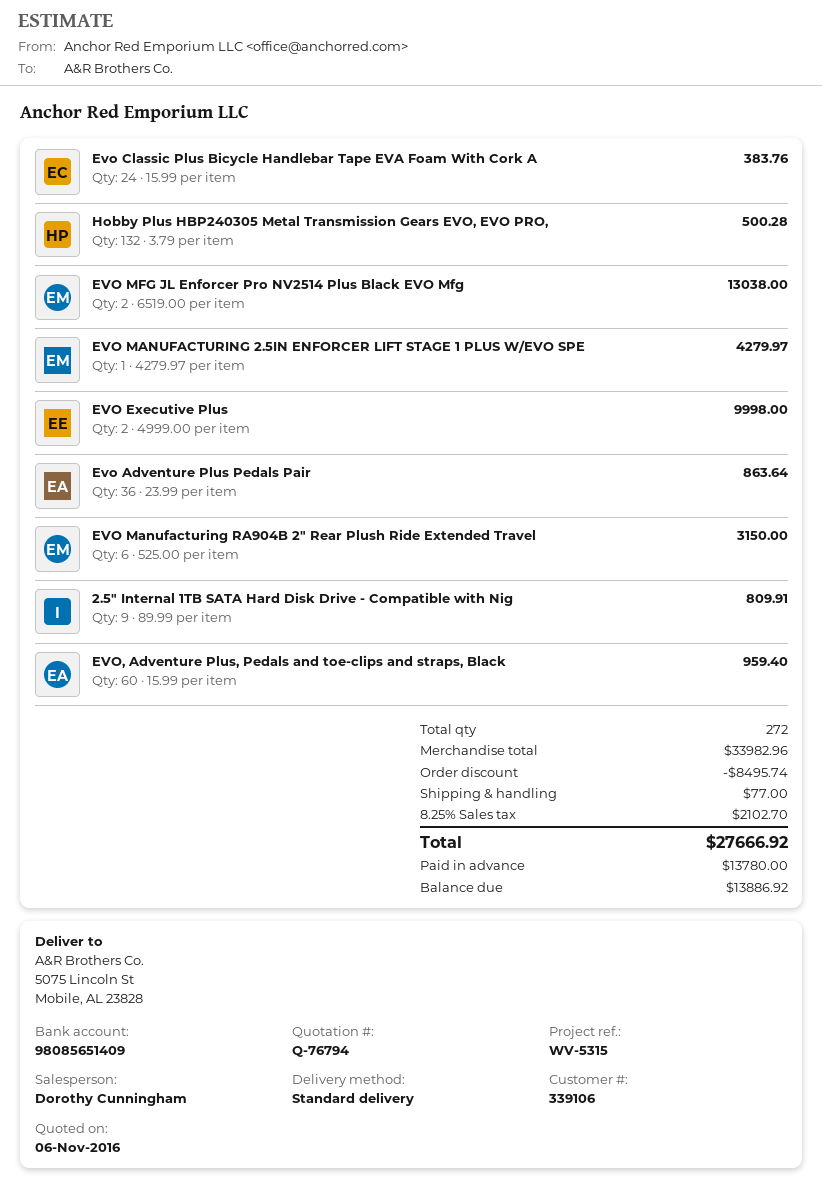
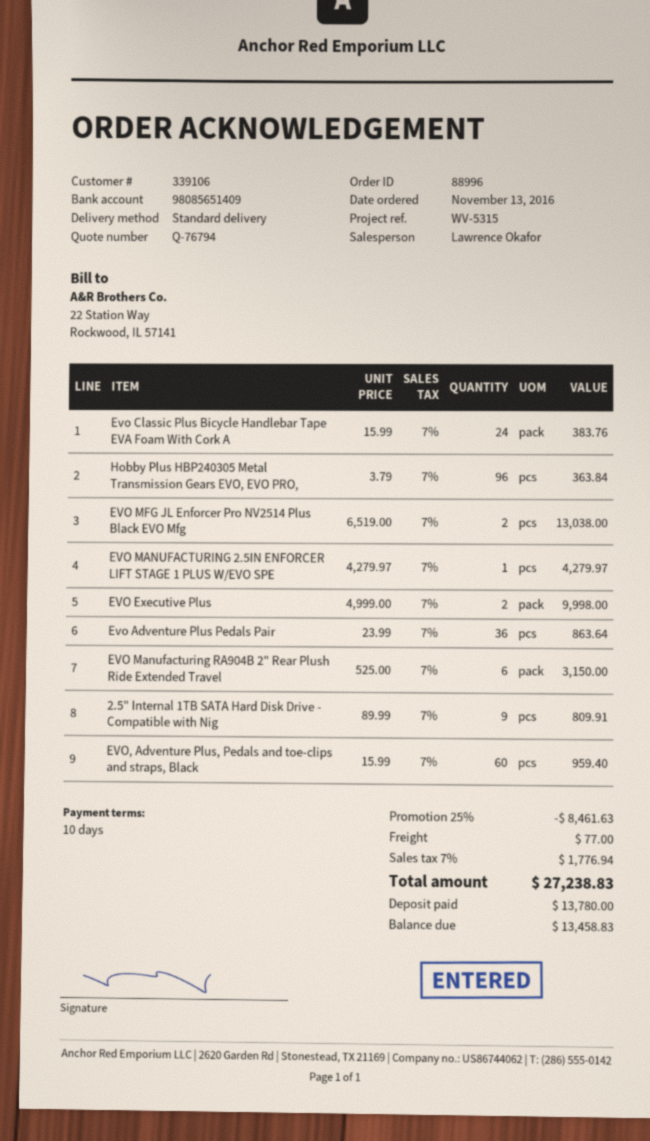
sales rep: Dorothy Cunningham -> Lawrence Okafor
Hobby Plus HBP240305 Metal Transmission Gears EVO, EVO PRO,: 132 x 3.79 = 500.28 -> 96 x 3.79 = 363.84
discount: 8495.74 -> 8461.63
tax: 8.25% = 2102.70 -> 7% = 1776.94
total: 27666.92 -> 27238.83
balance: 13886.92 -> 13458.83

